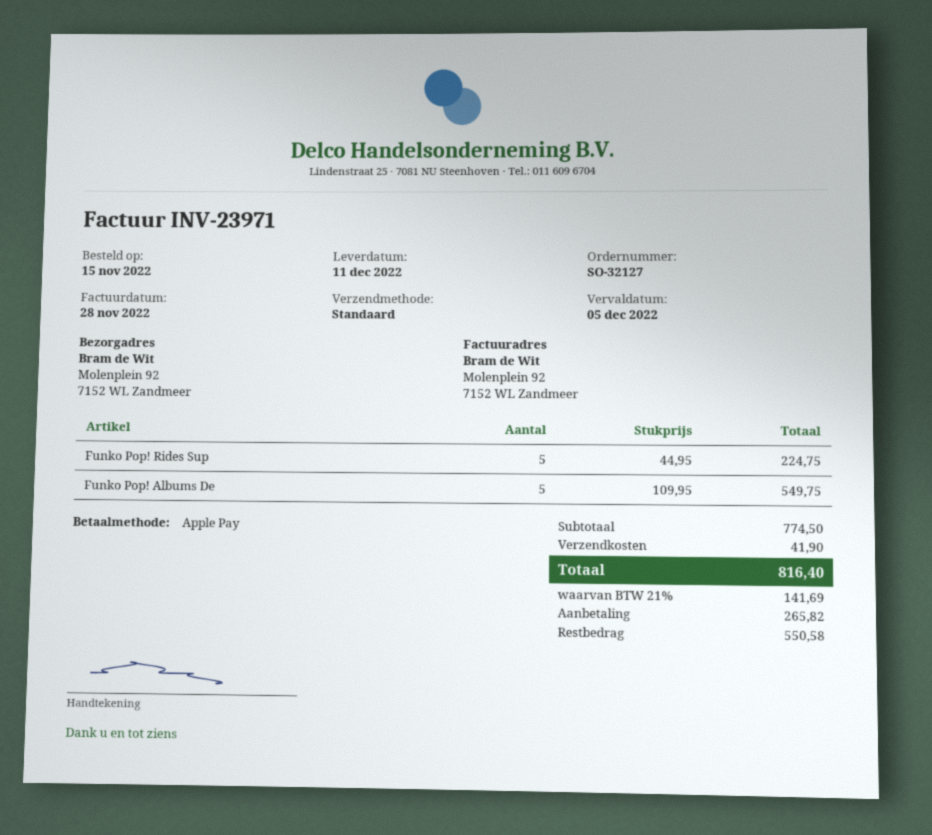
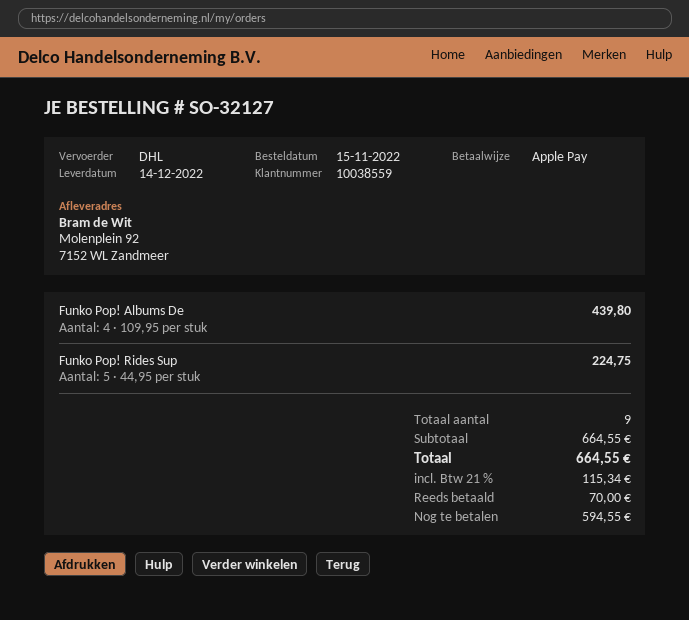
delivery date: 2022-12-11 -> 2022-12-14
shipping method: standard -> DHL
Funko Pop! Albums De: 5 x 109.95 = 549.75 -> 4 x 109.95 = 439.80
subtotal: 774.50 -> 664.55
shipping: 41.90 -> none
tax: 21% = 141.69 -> 21% = 115.34
total: 816.40 -> 664.55
deposit: 265.82 -> 70.00
balance: 550.58 -> 594.55

